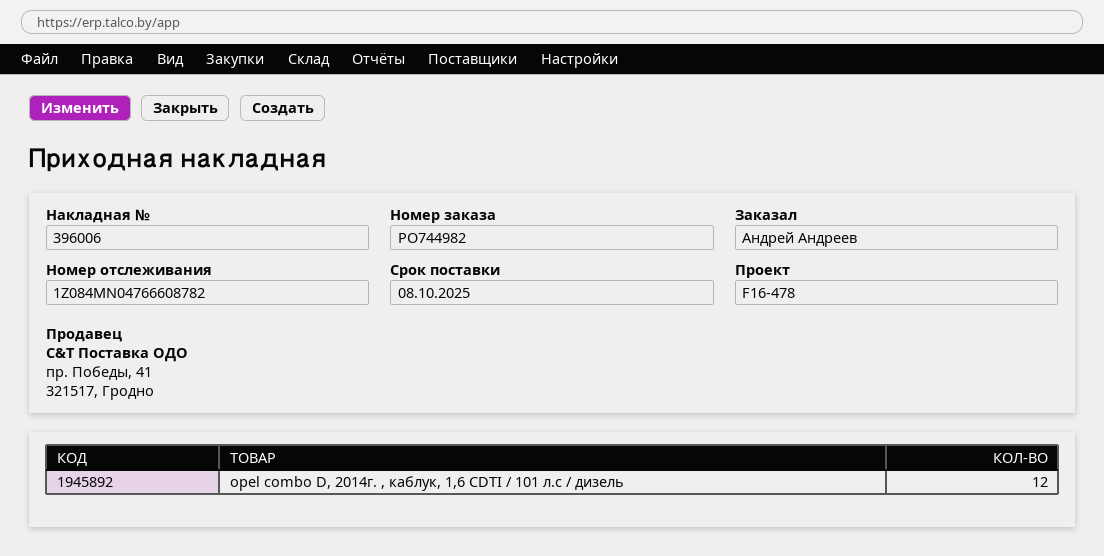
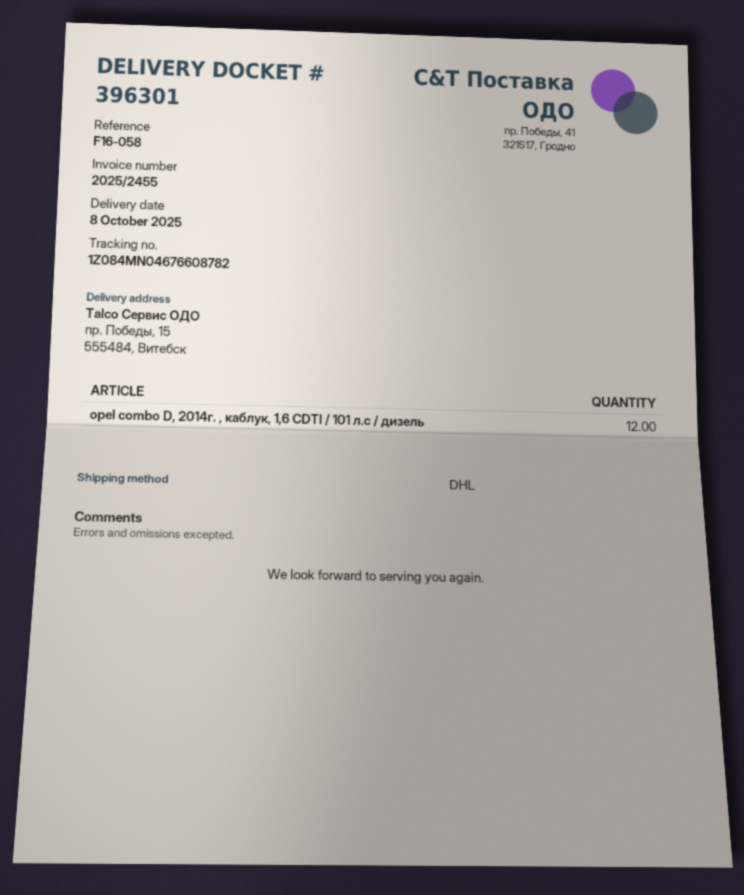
delivery note number: 396006 -> 396301
reference: F16-478 -> F16-058
tracking number: 1Z084MN04766608782 -> 1Z084MN04676608782

